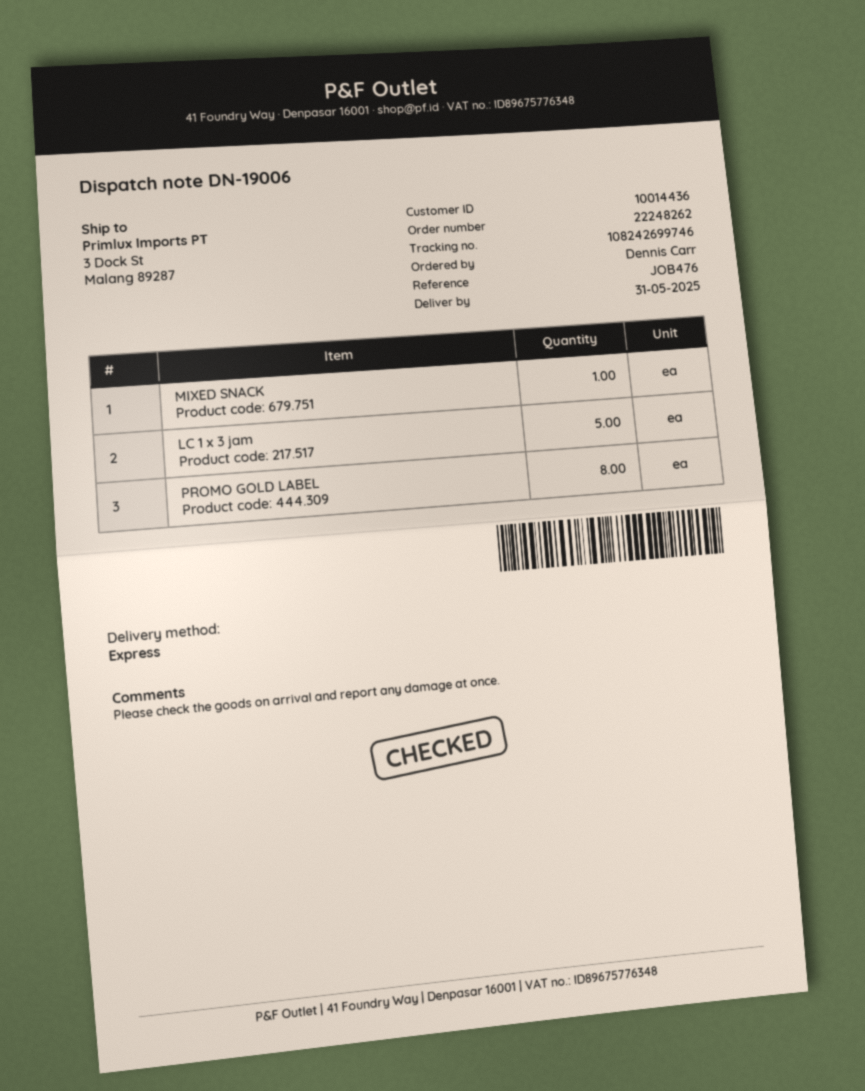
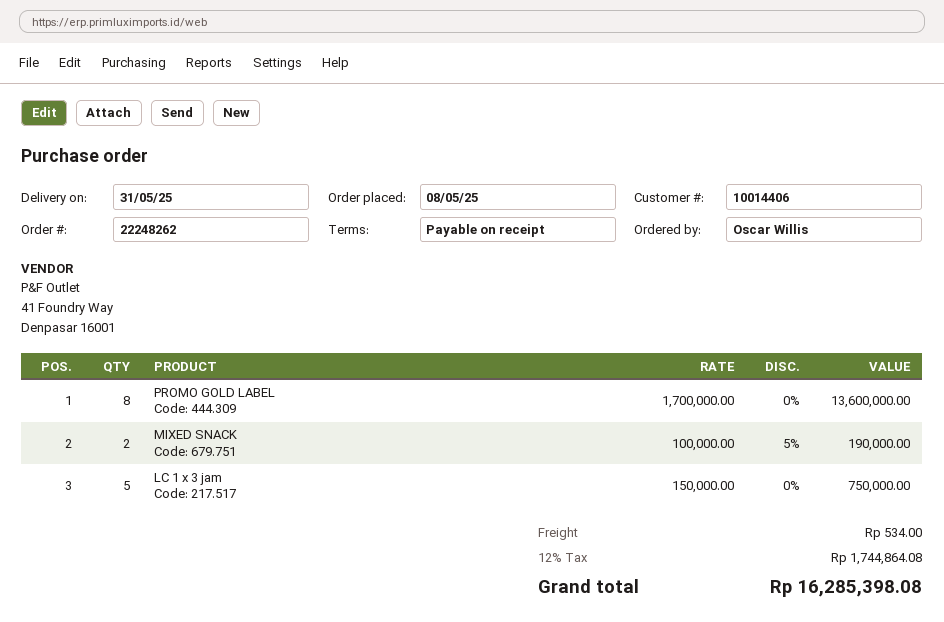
customer number: 10014436 -> 10014406
ordered by: Dennis Carr -> Oscar Willis
MIXED SNACK: 1 -> 2

